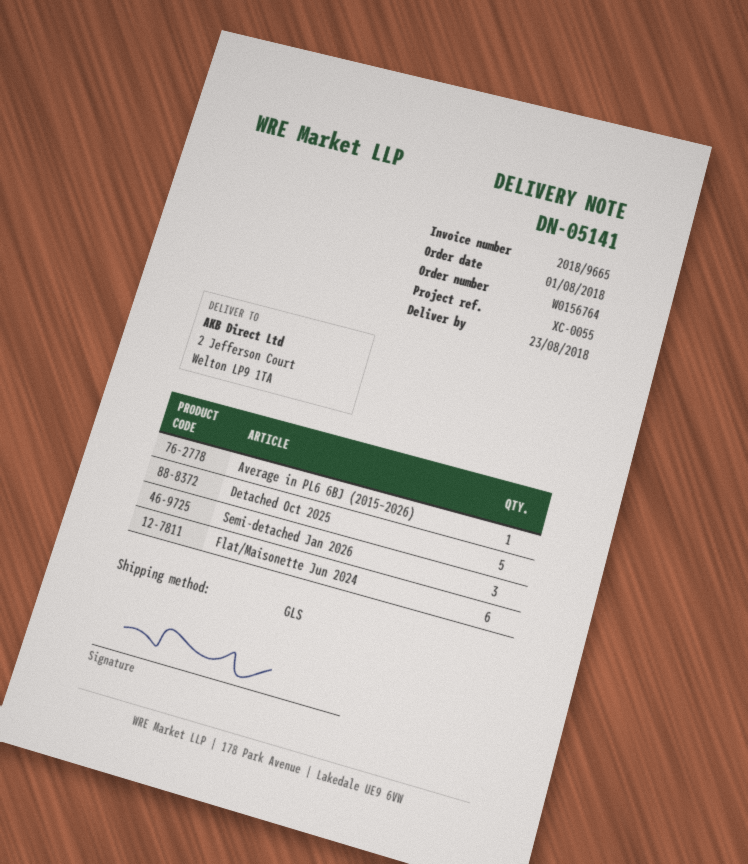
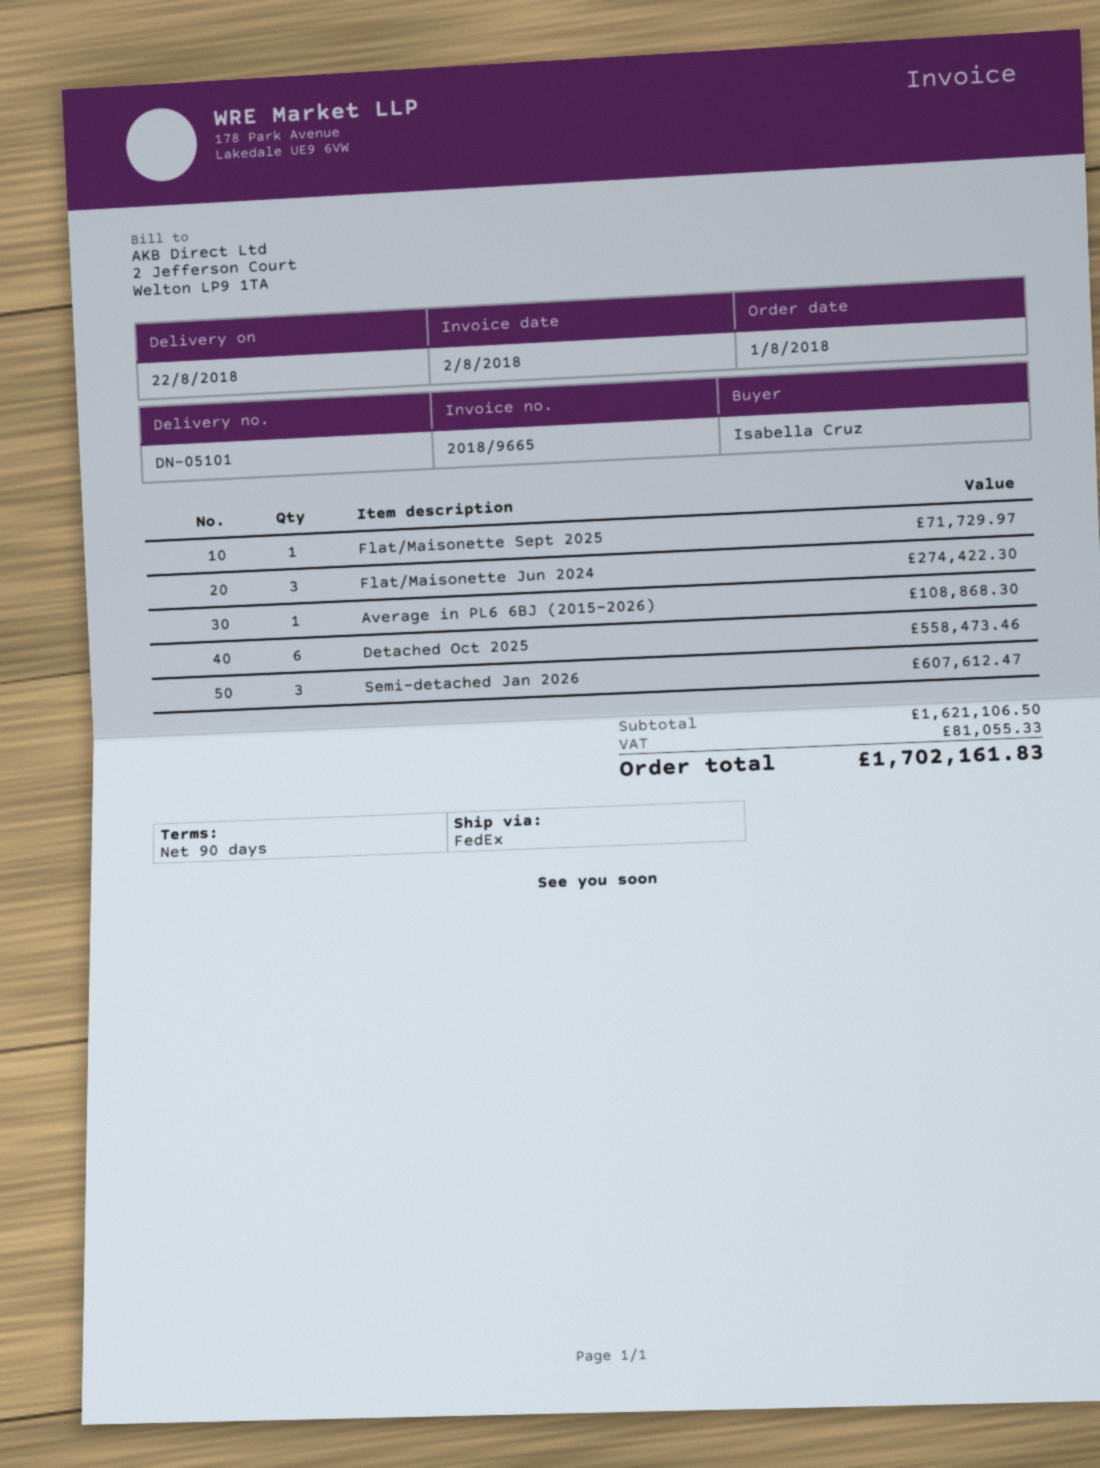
delivery note number: DN-05141 -> DN-05101
delivery date: 2018-08-23 -> 2018-08-22
shipping method: GLS -> FedEx
Detached Oct 2025: 5 -> 6
Flat/Maisonette Jun 2024: 6 -> 3
Flat/Maisonette Sept 2025: none -> 1

